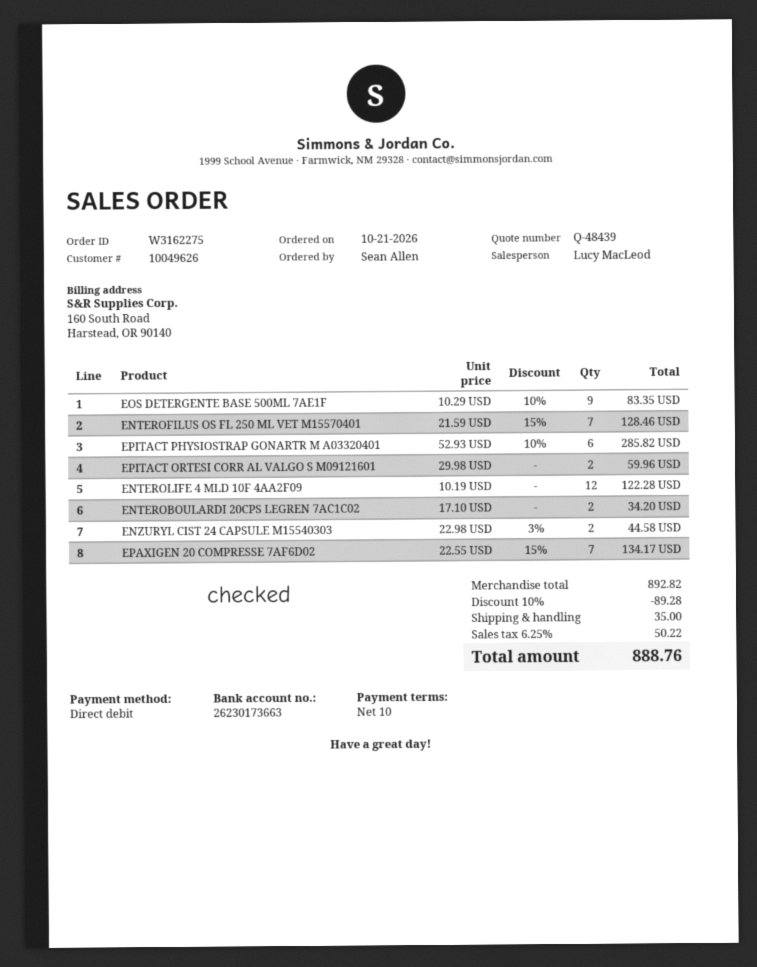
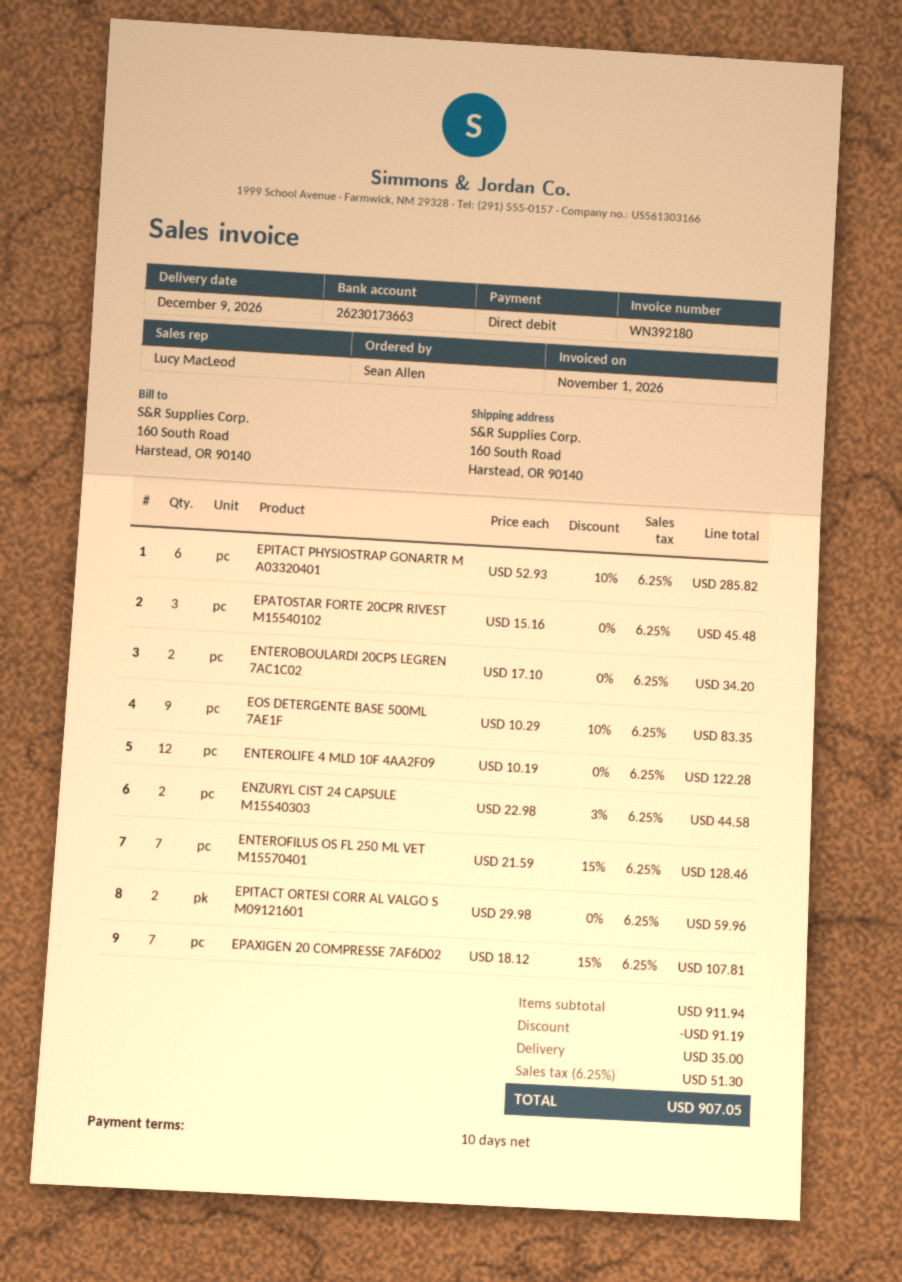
EPAXIGEN 20 COMPRESSE 7AF6D02: 7 x 22.55 - 15% = 134.17 -> 7 x 18.12 - 15% = 107.81
EPATOSTAR FORTE 20CPR RIVEST M15540102: none -> 3 x 15.16 = 45.48
subtotal: 892.82 -> 911.94
discount: 89.28 -> 91.19
tax: 6.25% = 50.22 -> 6.25% = 51.30
total: 888.76 -> 907.05

